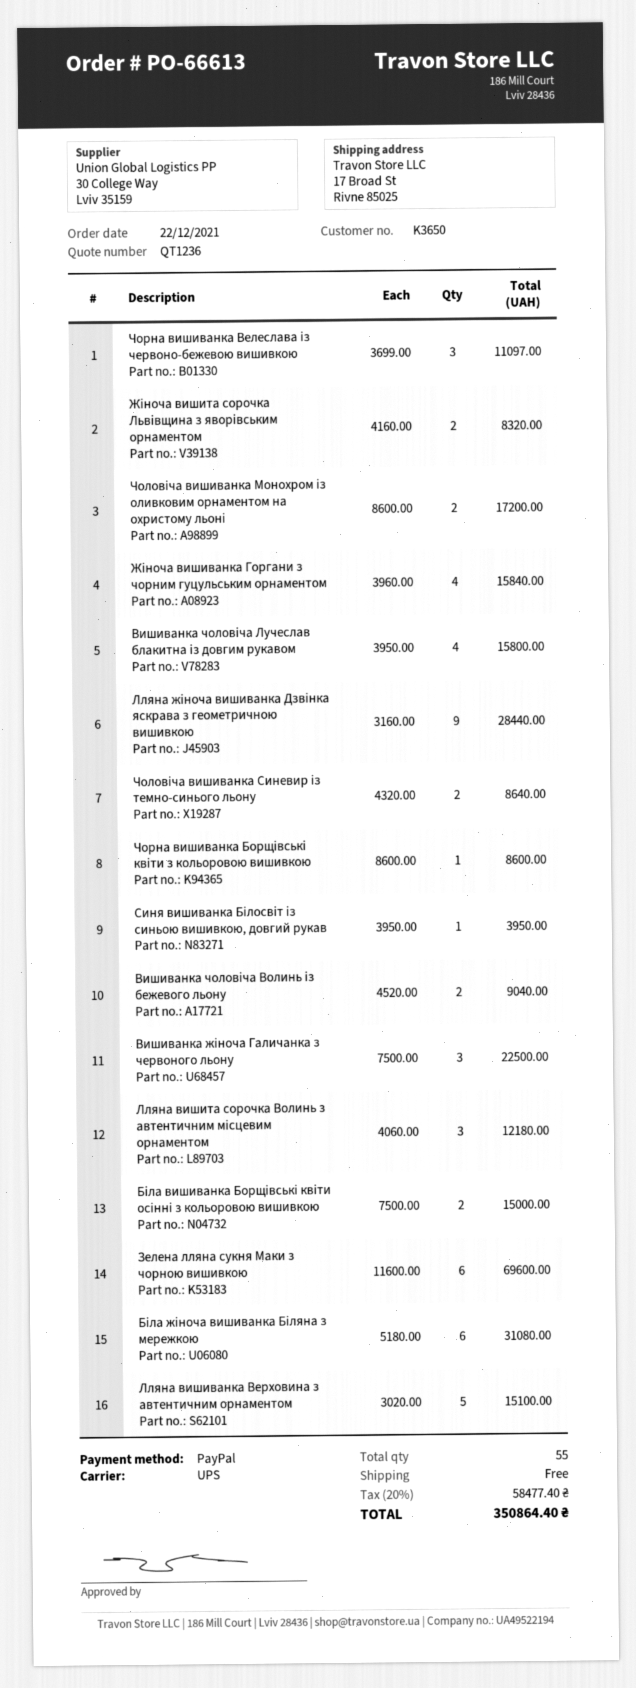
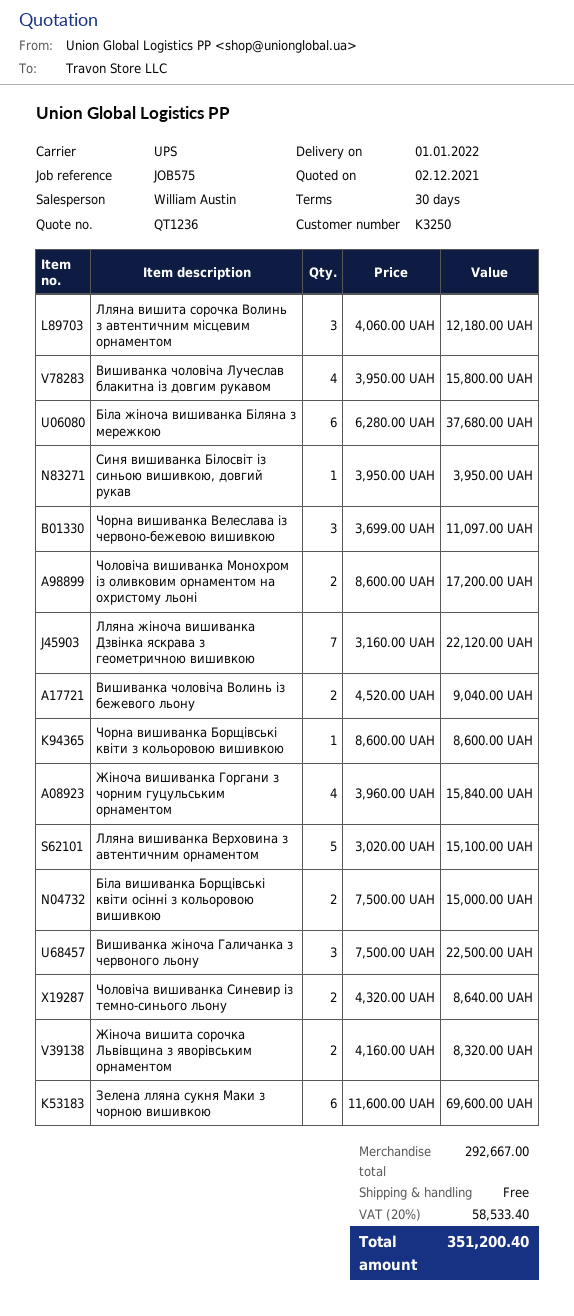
customer number: K3650 -> K3250
Лляна жіноча вишиванка Дзвінка яскрава з геометричною вишивкою: 9 x 3160.00 = 28440.00 -> 7 x 3160.00 = 22120.00
Біла жіноча вишиванка Біляна з мережкою: 6 x 5180.00 = 31080.00 -> 6 x 6280.00 = 37680.00
tax: 20% = 58477.40 -> 20% = 58533.40
total: 350864.40 -> 351200.40

